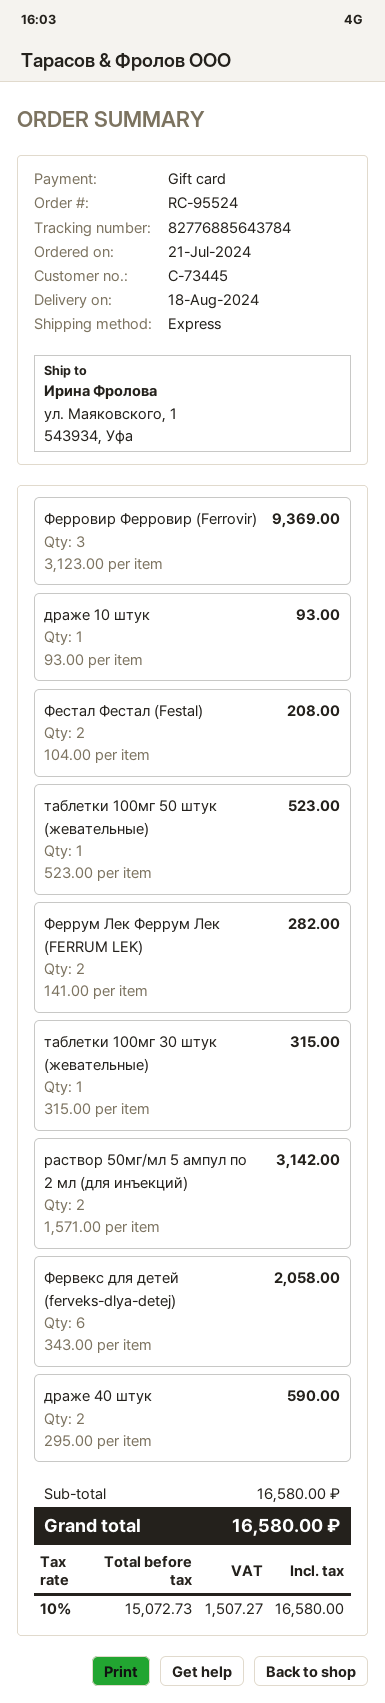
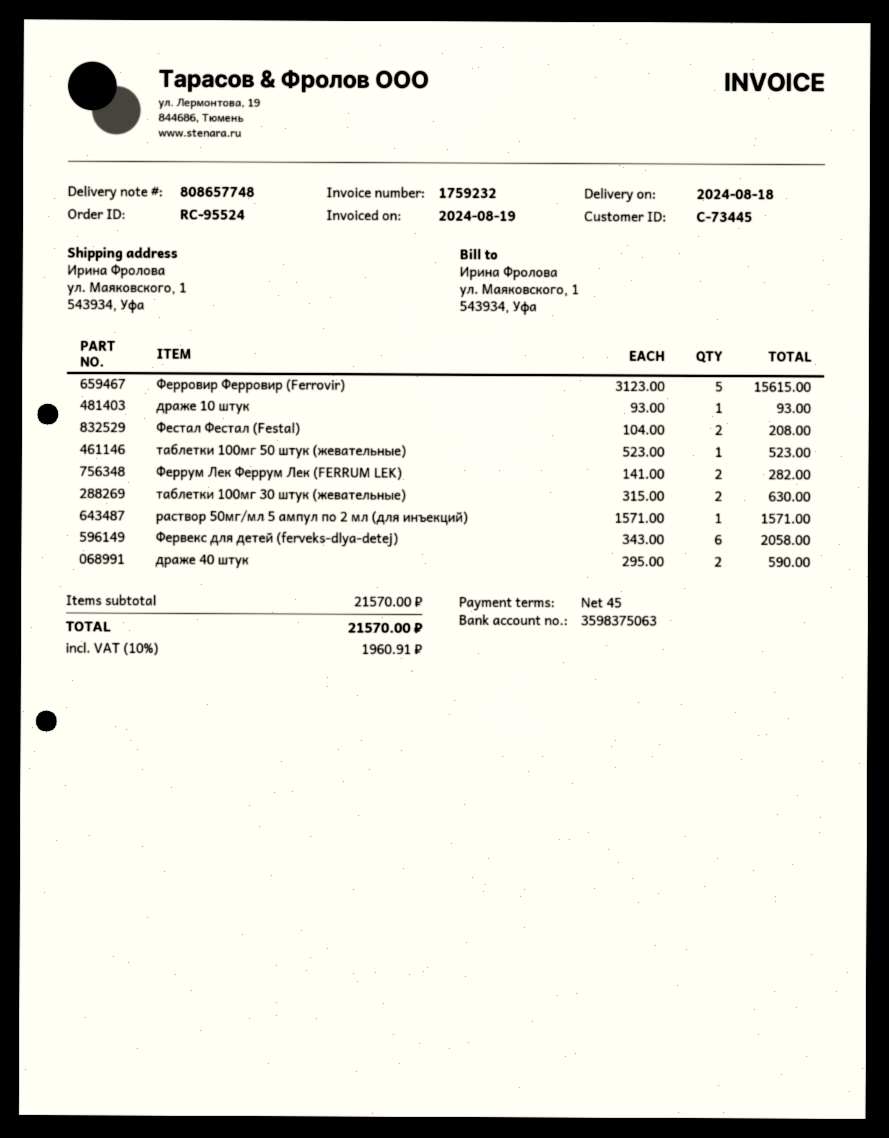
Ферровир Ферровир (Ferrovir): 3 x 3123.00 = 9369.00 -> 5 x 3123.00 = 15615.00
таблетки 100мг 30 штук (жевательные): 1 x 315.00 = 315.00 -> 2 x 315.00 = 630.00
раствор 50мг/мл 5 ампул по 2 мл (для инъекций): 2 x 1571.00 = 3142.00 -> 1 x 1571.00 = 1571.00
subtotal: 16580.00 -> 21570.00
tax: 10% = 1507.27 -> 10% = 1960.91
total: 16580.00 -> 21570.00

